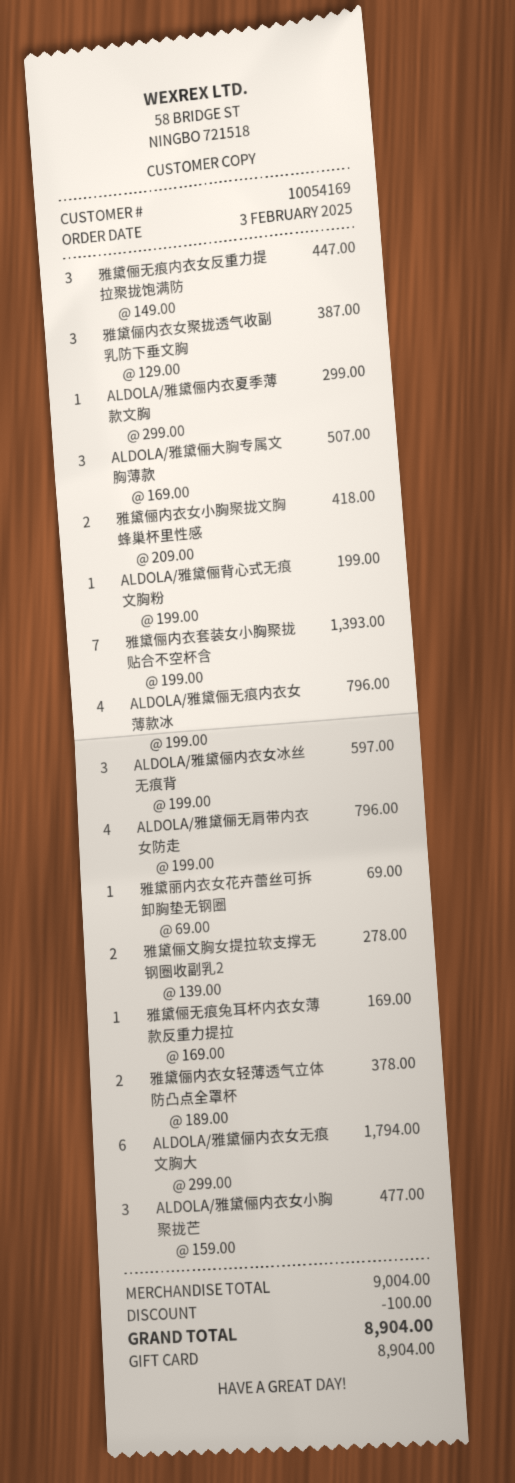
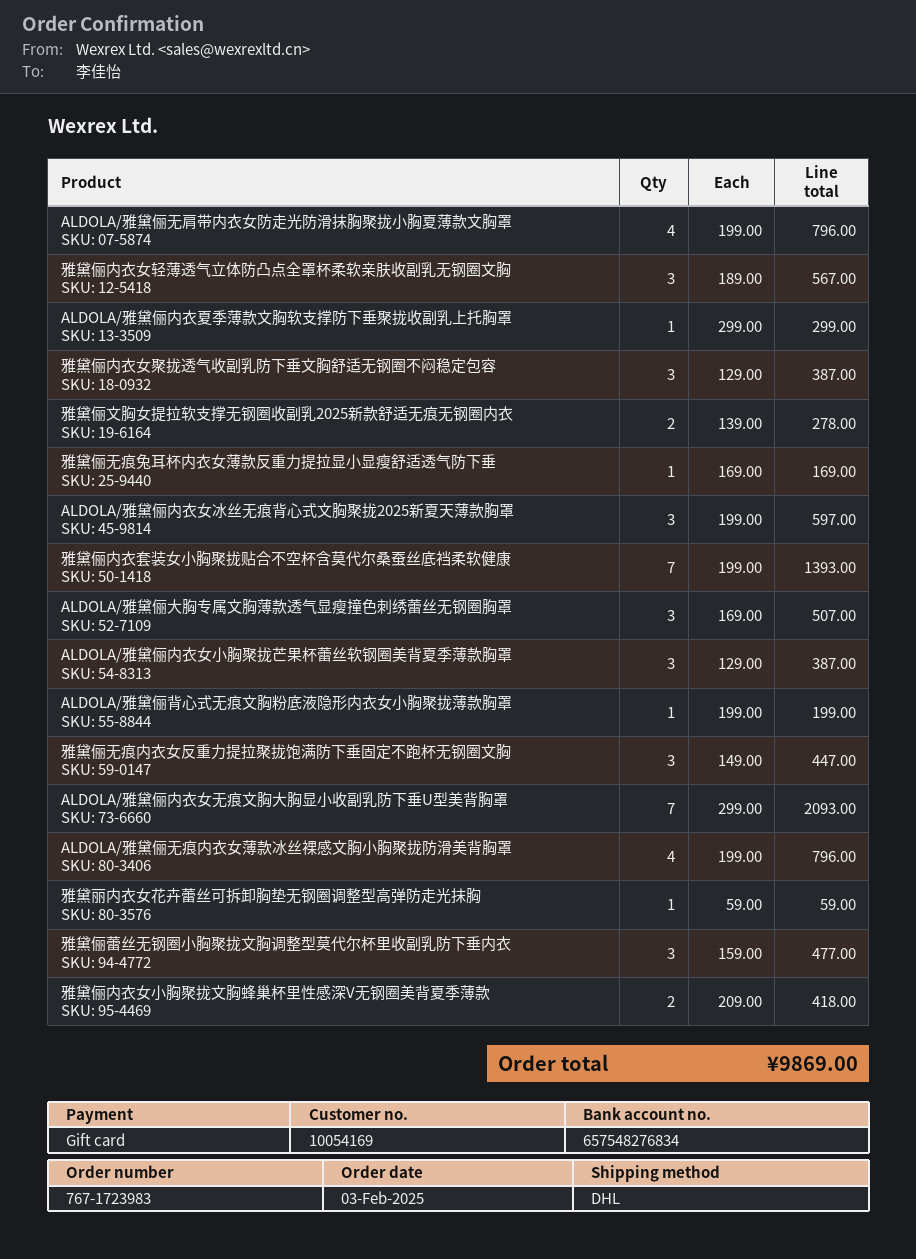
雅黛丽内衣女花卉蕾丝可拆卸胸垫无钢圈: 1 x 69.00 = 69.00 -> 1 x 59.00 = 59.00
雅黛俪内衣女轻薄透气立体防凸点全罩杯: 2 x 189.00 = 378.00 -> 3 x 189.00 = 567.00
ALDOLA/雅黛俪内衣女无痕文胸大: 6 x 299.00 = 1794.00 -> 7 x 299.00 = 2093.00
ALDOLA/雅黛俪内衣女小胸聚拢芒: 3 x 159.00 = 477.00 -> 3 x 129.00 = 387.00
雅黛俪蕾丝无钢圈小胸聚拢文胸调整型莫代尔杯里收副乳防下垂内衣: none -> 3 x 159.00 = 477.00
discount: 100.00 -> none
total: 8904.00 -> 9869.00

